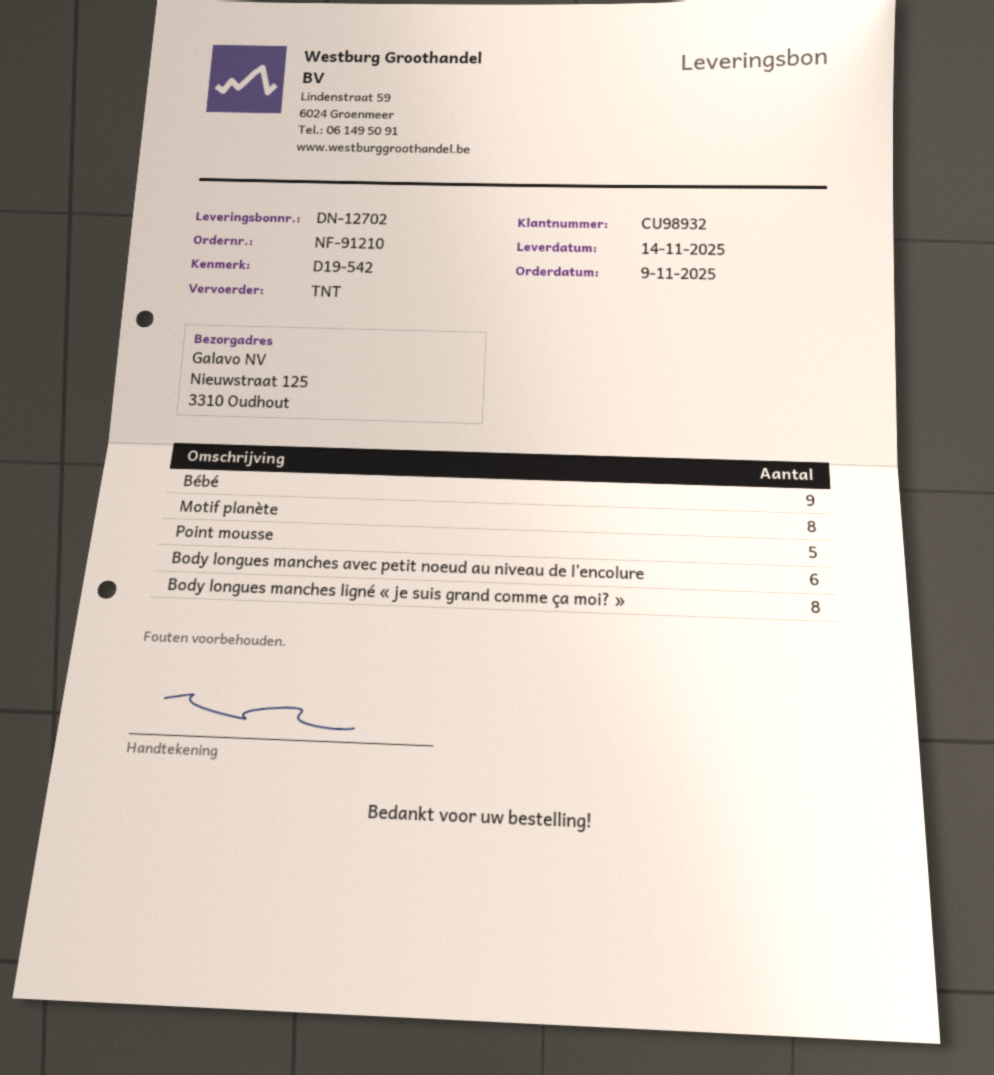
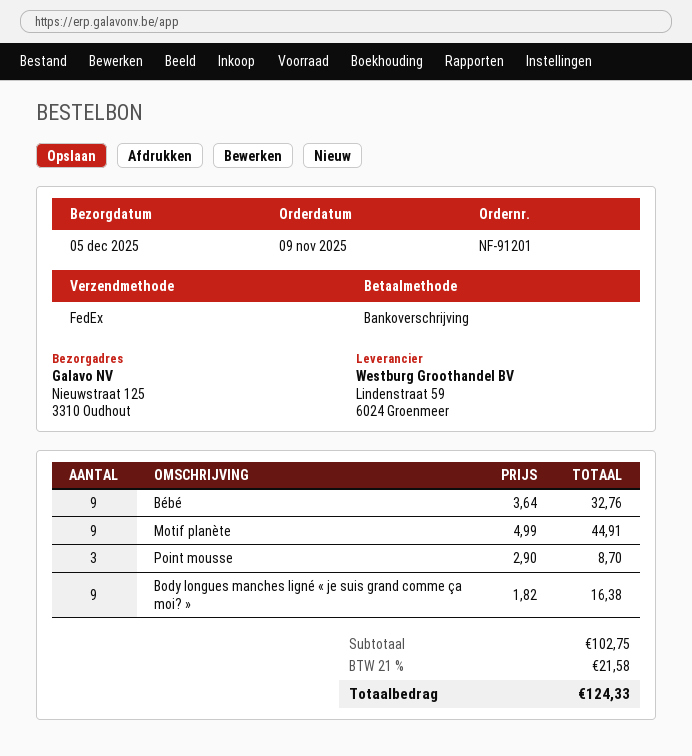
order number: NF-91210 -> NF-91201
delivery date: 2025-11-14 -> 2025-12-05
shipping method: TNT -> FedEx
Motif planète: 8 -> 9
Point mousse: 5 -> 3
Body longues manches avec petit noeud au niveau de l’encolure: 6 -> none
Body longues manches ligné « je suis grand comme ça moi? »: 8 -> 9

